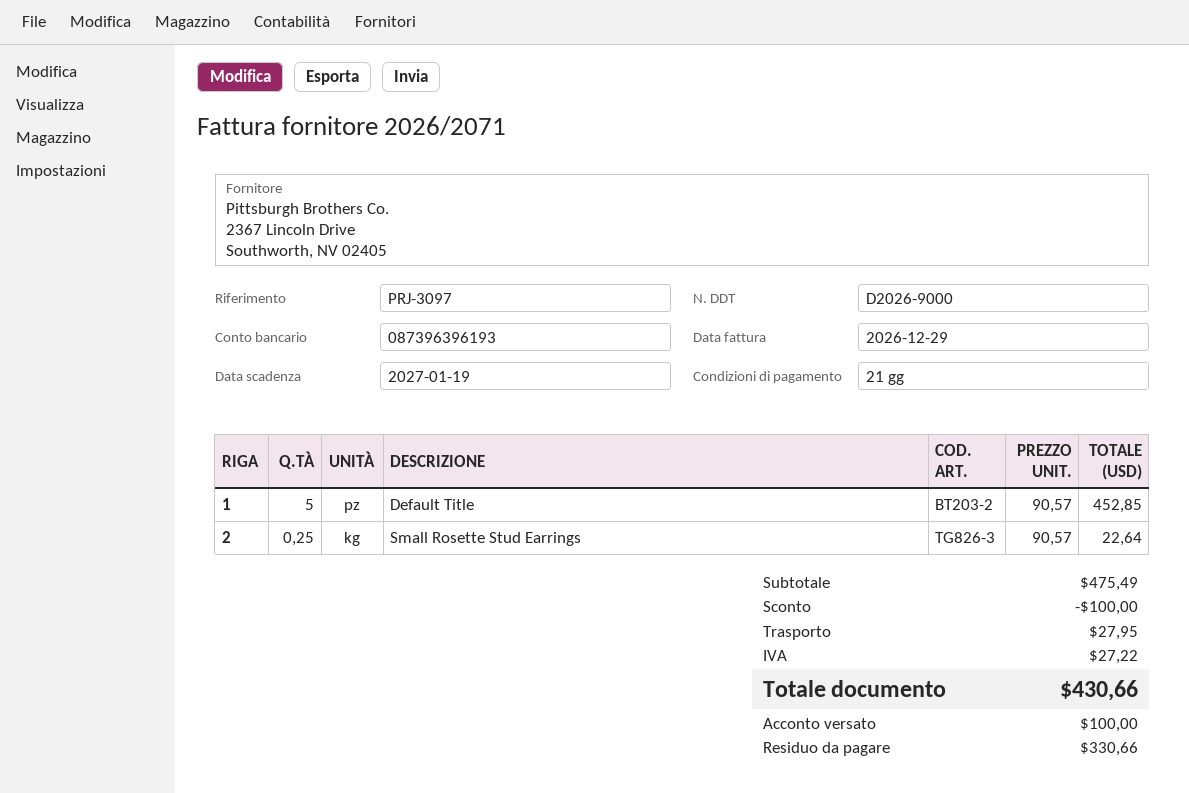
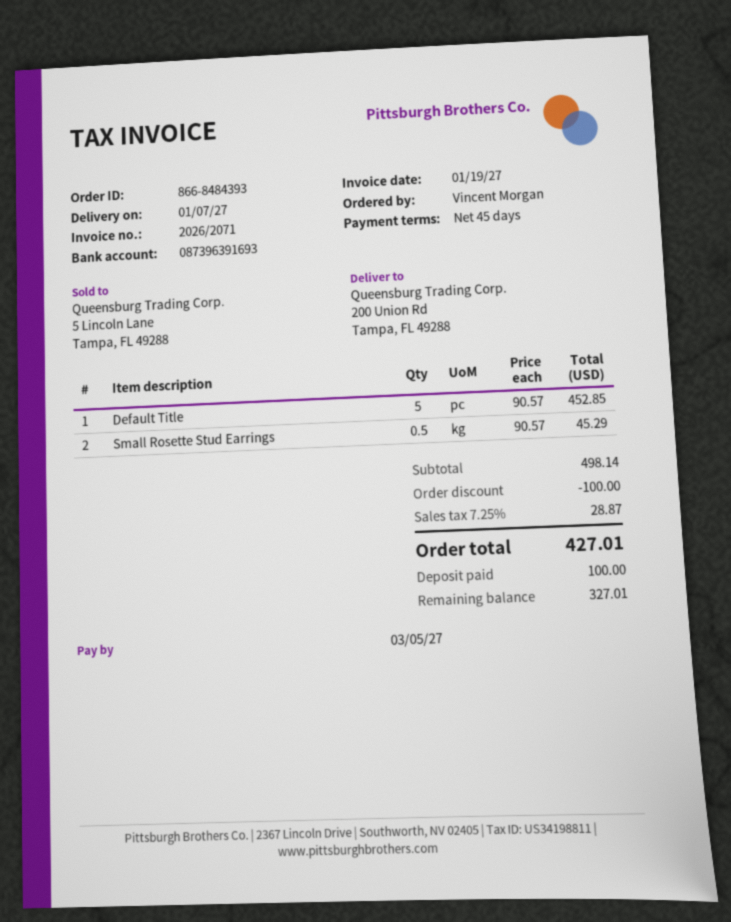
invoice date: 2026-12-29 -> 2027-01-19
payment terms: 21 days -> 45 days
due date: 2027-01-19 -> 2027-03-05
bank account: 087396396193 -> 087396391693
Small Rosette Stud Earrings: 0.25 x 90.57 = 22.64 -> 0.5 x 90.57 = 45.29
subtotal: 475.49 -> 498.14
shipping: 27.95 -> none
tax: 27.22 -> 28.87
total: 430.66 -> 427.01
balance: 330.66 -> 327.01

